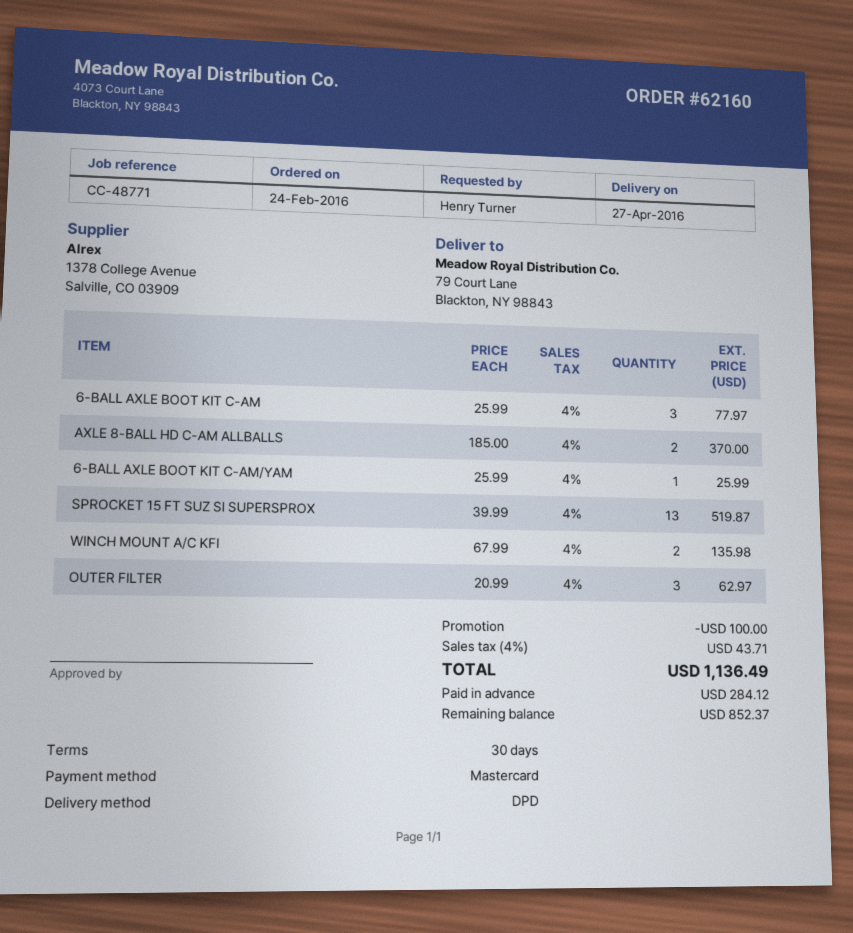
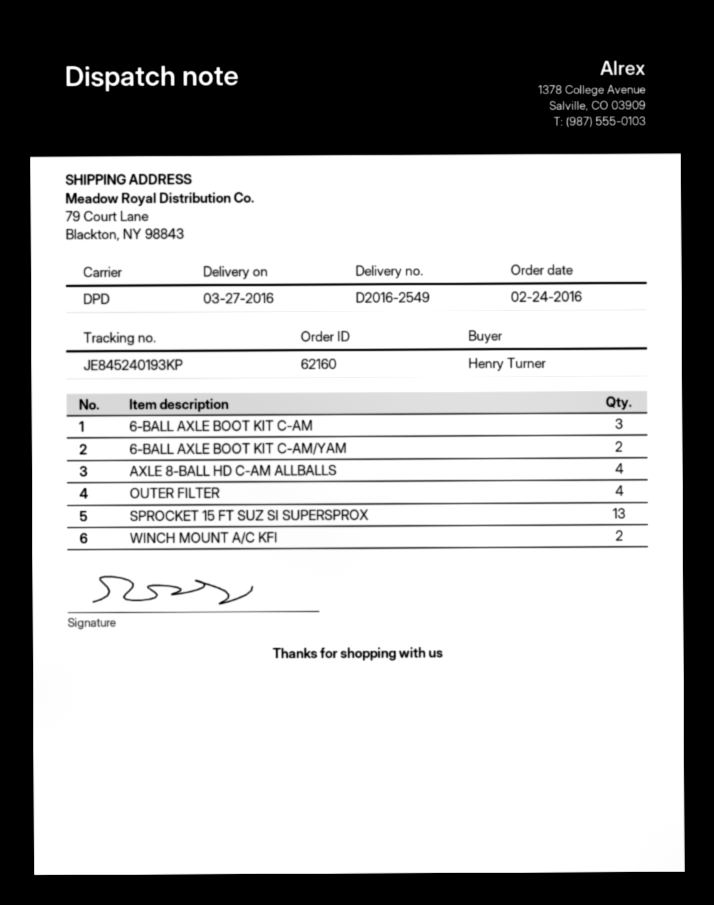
delivery date: 2016-04-27 -> 2016-03-27
AXLE 8-BALL HD C-AM ALLBALLS: 2 -> 4
6-BALL AXLE BOOT KIT C-AM/YAM: 1 -> 2
OUTER FILTER: 3 -> 4

